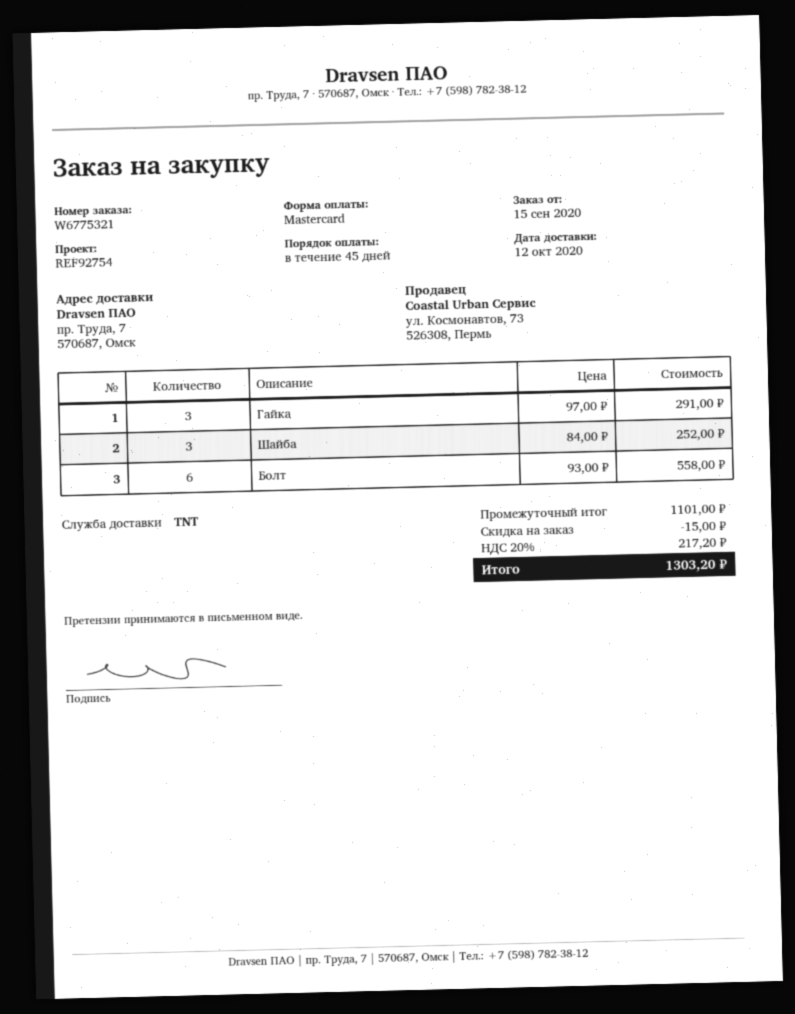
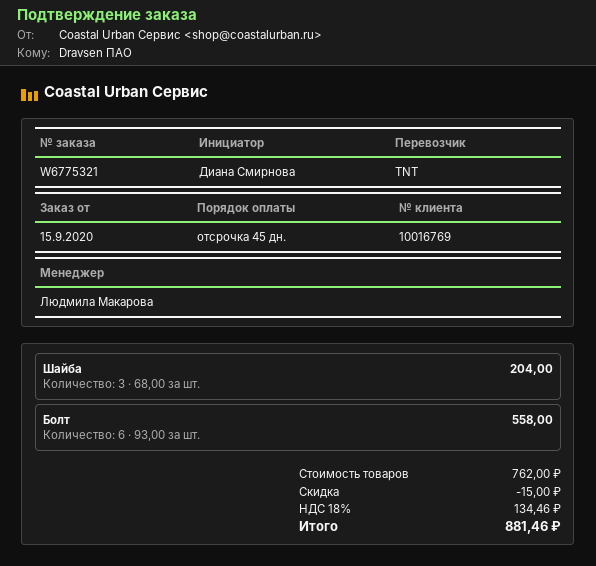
Гайка: 3 x 97.00 = 291.00 -> none
Шайба: 3 x 84.00 = 252.00 -> 3 x 68.00 = 204.00
subtotal: 1101.00 -> 762.00
tax: 20% = 217.20 -> 18% = 134.46
total: 1303.20 -> 881.46

